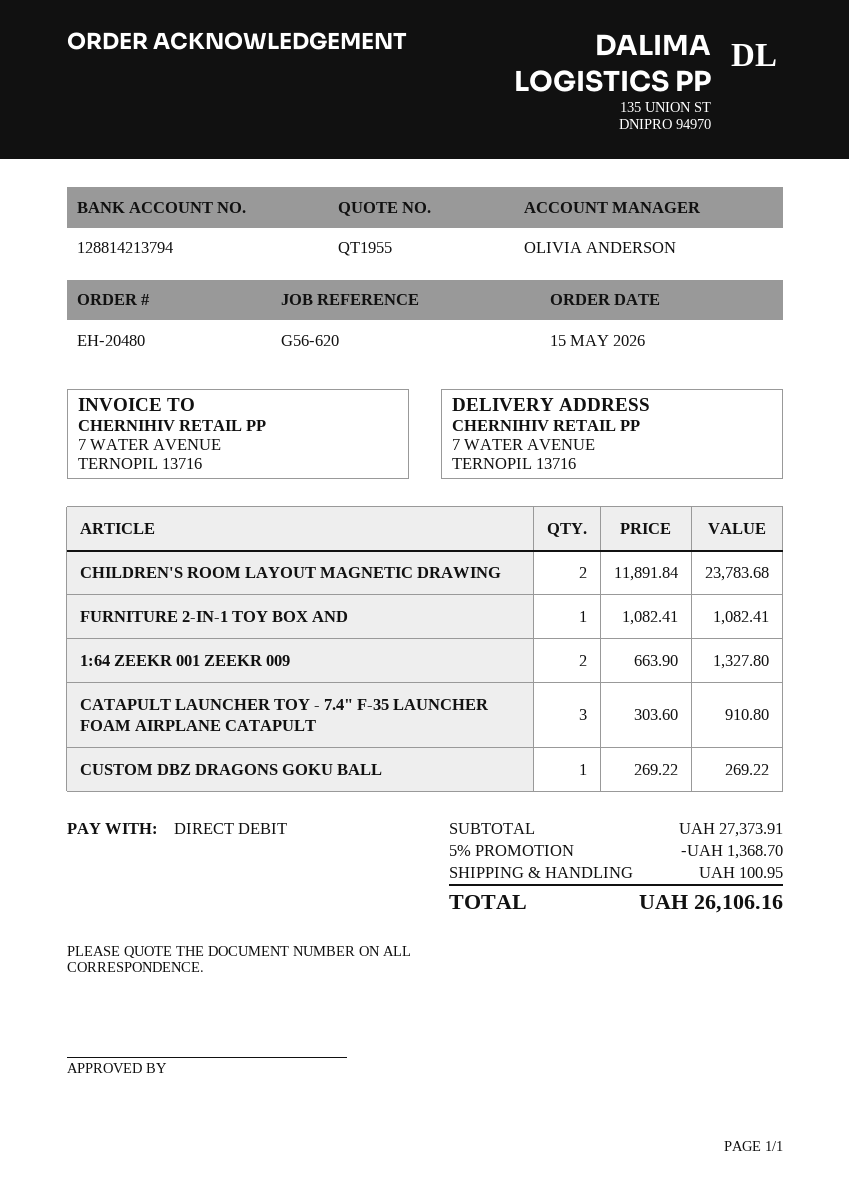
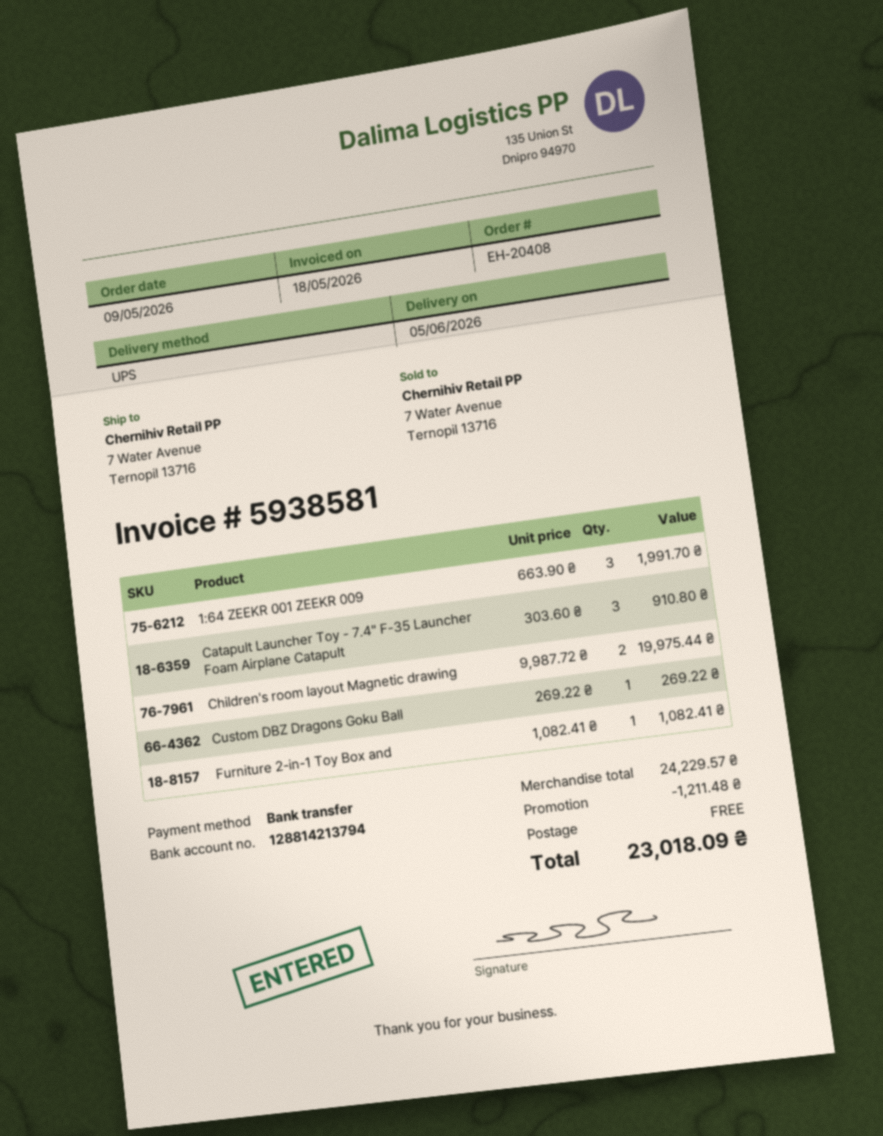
order number: EH-20480 -> EH-20408
order date: 2026-05-15 -> 2026-05-09
payment method: direct debit -> bank transfer
CHILDREN'S ROOM LAYOUT MAGNETIC DRAWING: 2 x 11891.84 = 23783.68 -> 2 x 9987.72 = 19975.44
1:64 ZEEKR 001 ZEEKR 009: 2 x 663.90 = 1327.80 -> 3 x 663.90 = 1991.70
subtotal: 27373.91 -> 24229.57
discount: 1368.70 -> 1211.48
shipping: 100.95 -> 0.00
total: 26106.16 -> 23018.09

